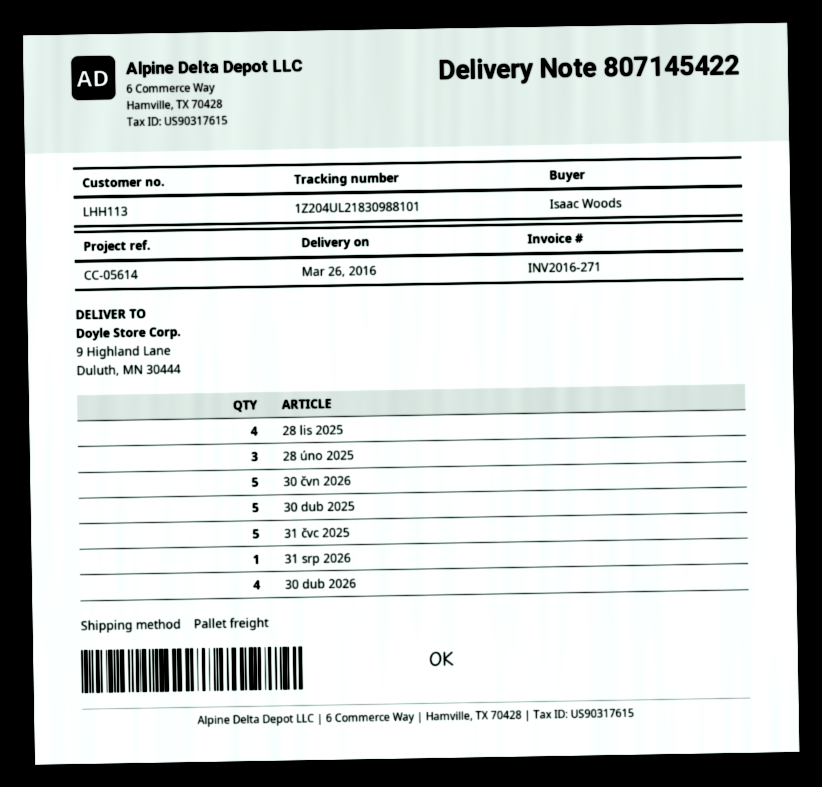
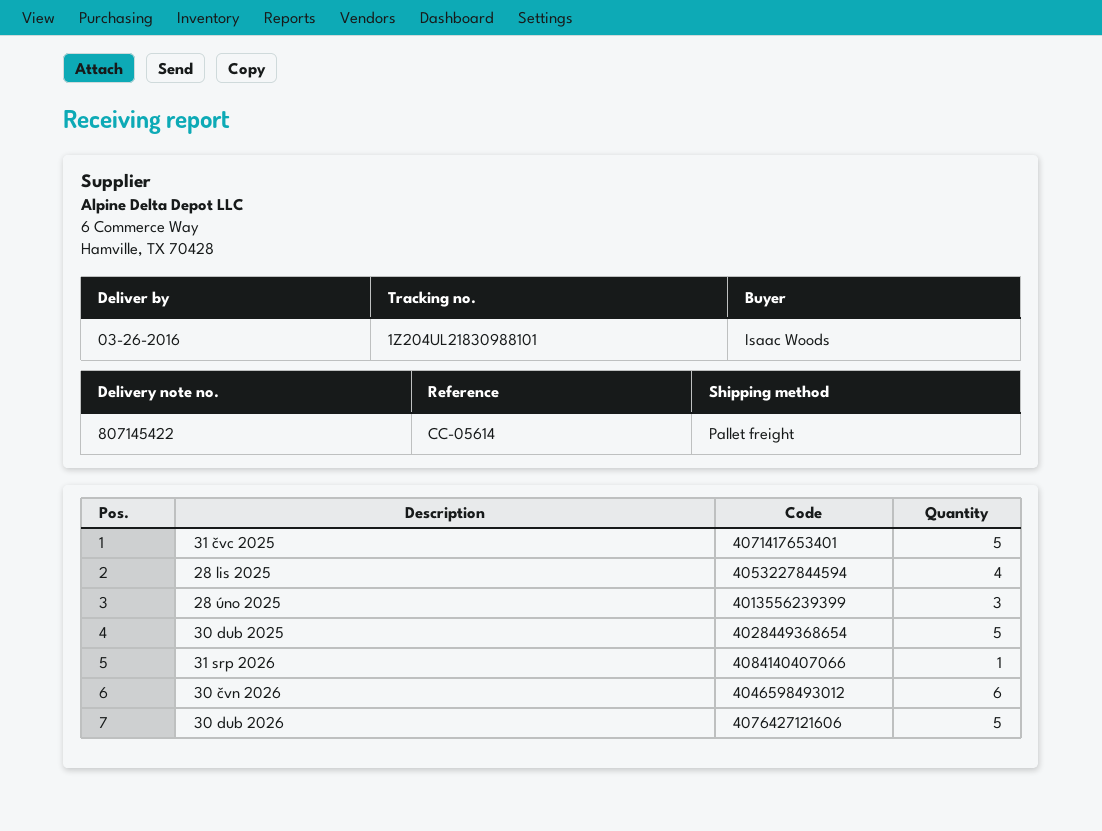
30 čvn 2026: 5 -> 6
30 dub 2026: 4 -> 5

